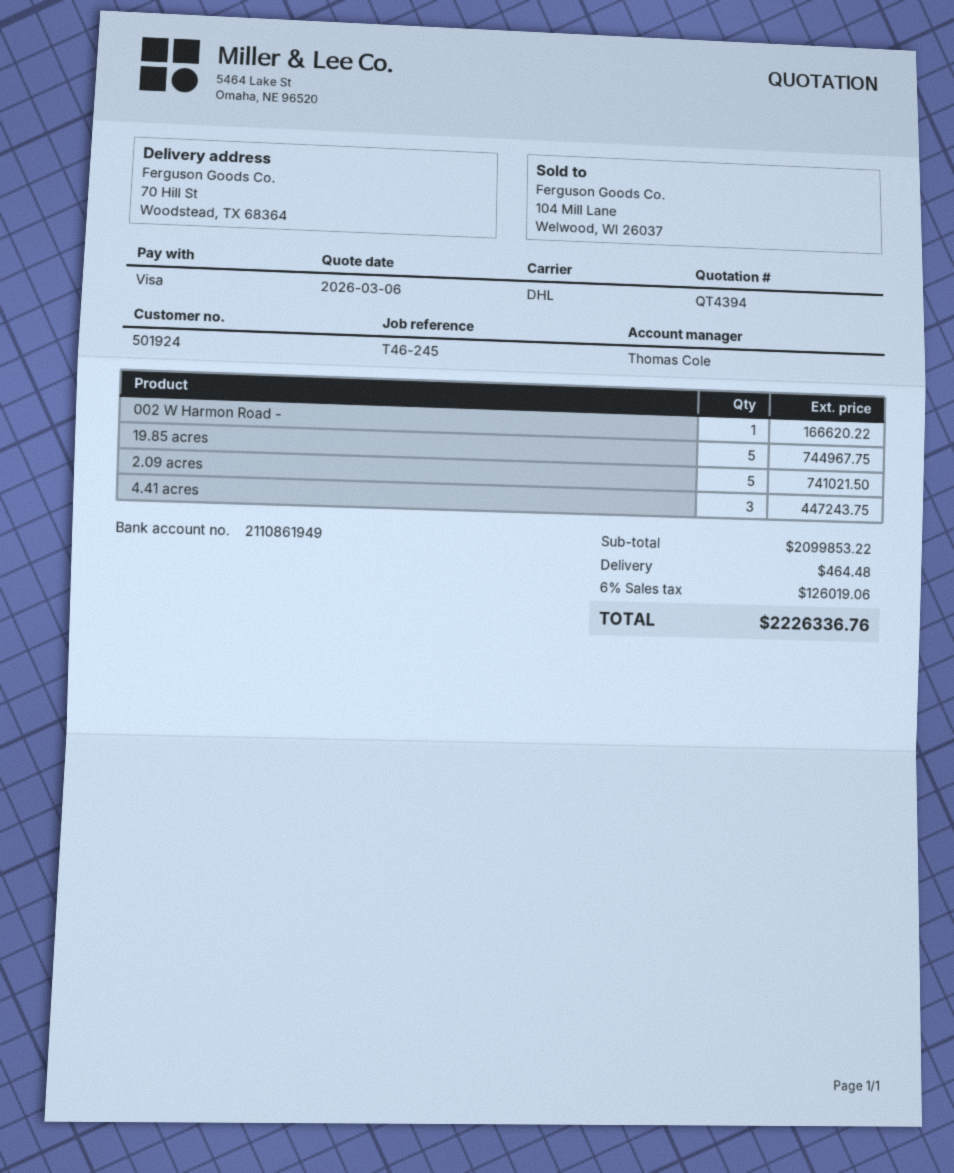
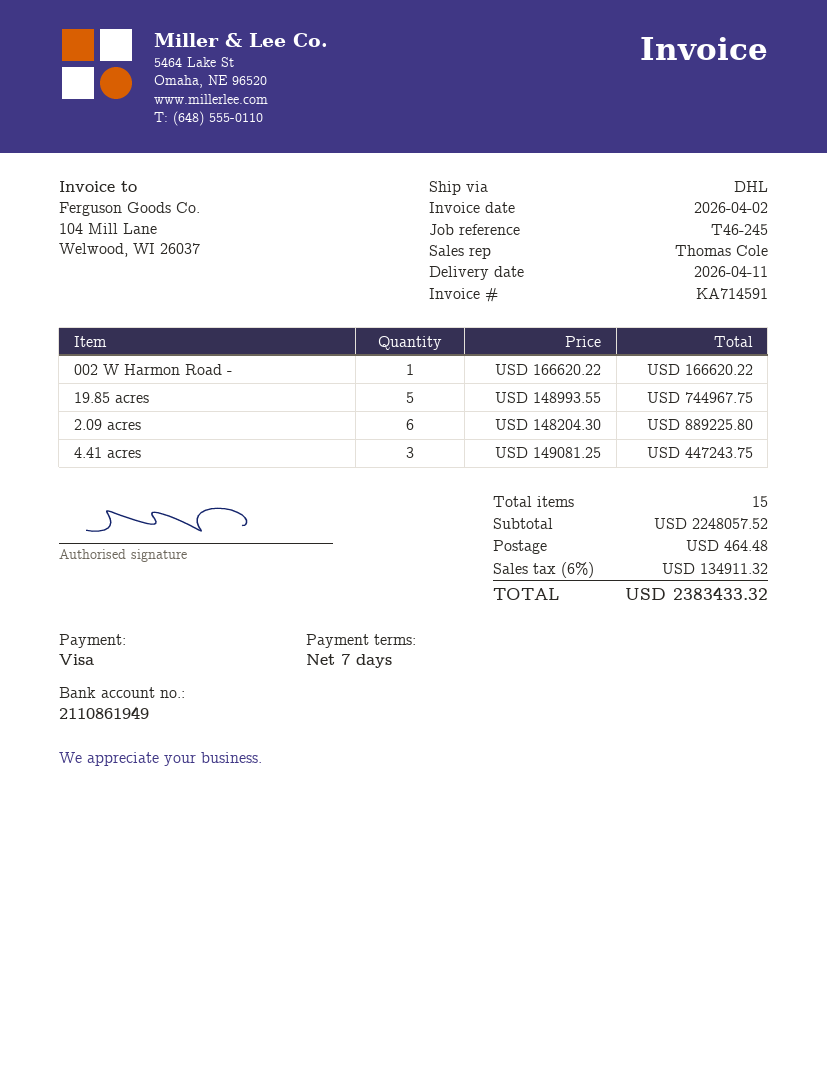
2.09 acres: 5 for 741021.50 -> 6 for 889225.80
subtotal: 2099853.22 -> 2248057.52
tax: 6% = 126019.06 -> 6% = 134911.32
total: 2226336.76 -> 2383433.32

